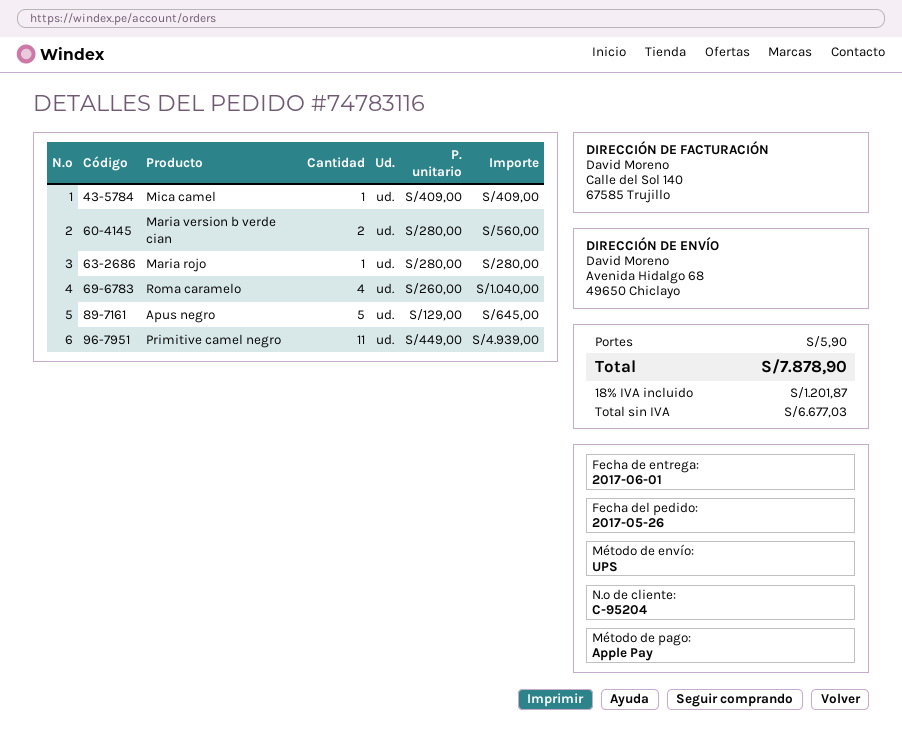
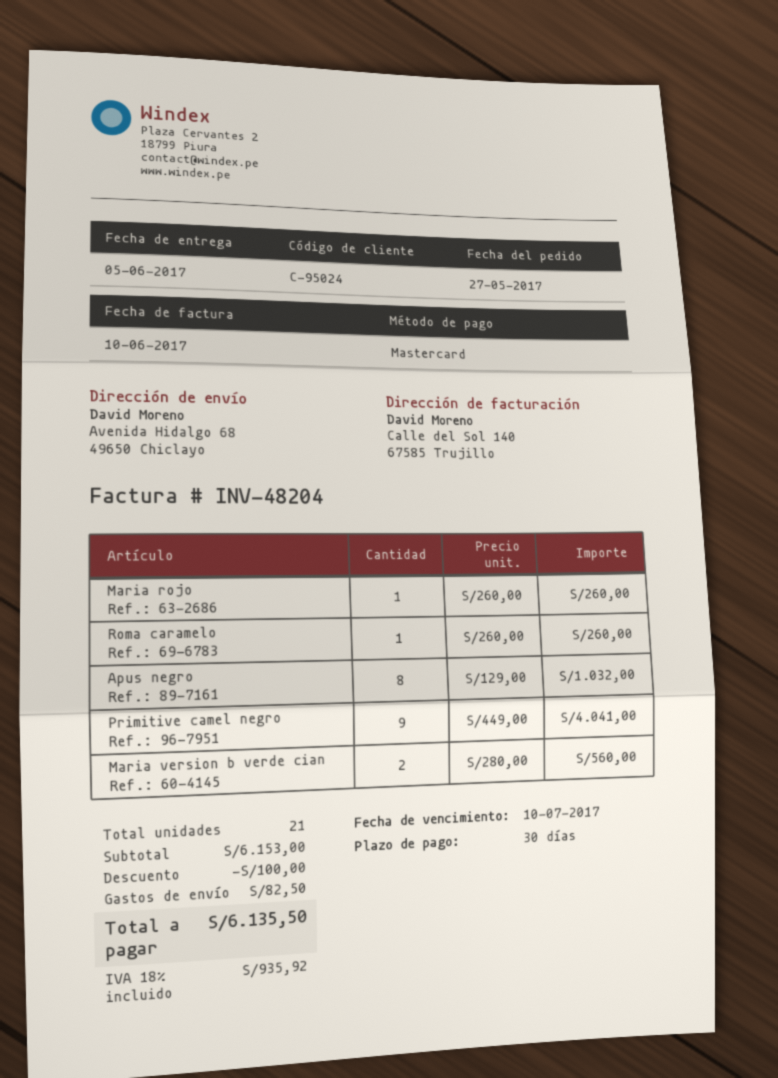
order date: 2017-05-26 -> 2017-05-27
delivery date: 2017-06-01 -> 2017-06-05
customer number: C-95204 -> C-95024
payment method: Apple Pay -> Mastercard
Mica camel: 1 x 409.00 = 409.00 -> none
Maria rojo: 1 x 280.00 = 280.00 -> 1 x 260.00 = 260.00
Roma caramelo: 4 x 260.00 = 1040.00 -> 1 x 260.00 = 260.00
Apus negro: 5 x 129.00 = 645.00 -> 8 x 129.00 = 1032.00
Primitive camel negro: 11 x 449.00 = 4939.00 -> 9 x 449.00 = 4041.00
discount: none -> 100.00
shipping: 5.90 -> 82.50
tax: 18% = 1201.87 -> 18% = 935.92
total: 7878.90 -> 6135.50

